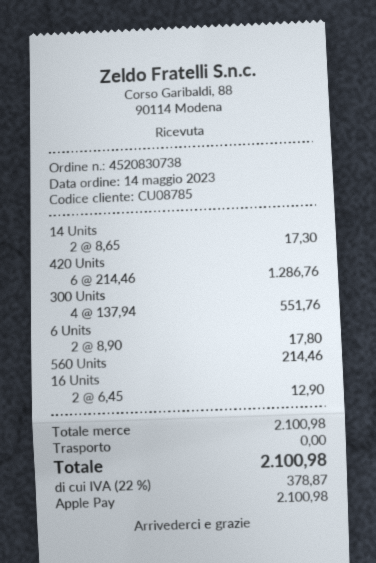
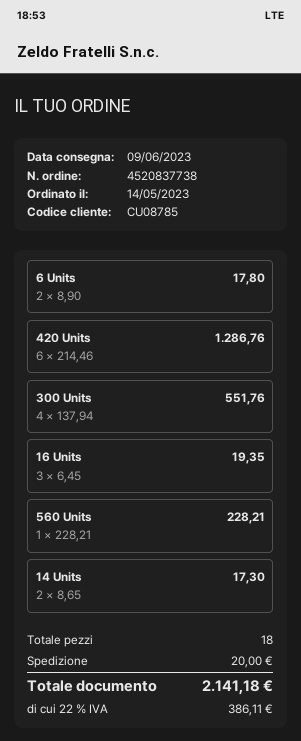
order number: 4520830738 -> 4520837738
560 Units: 1 x 214.46 = 214.46 -> 1 x 228.21 = 228.21
16 Units: 2 x 6.45 = 12.90 -> 3 x 6.45 = 19.35
shipping: 0.00 -> 20.00
tax: 22% = 378.87 -> 22% = 386.11
total: 2100.98 -> 2141.18

